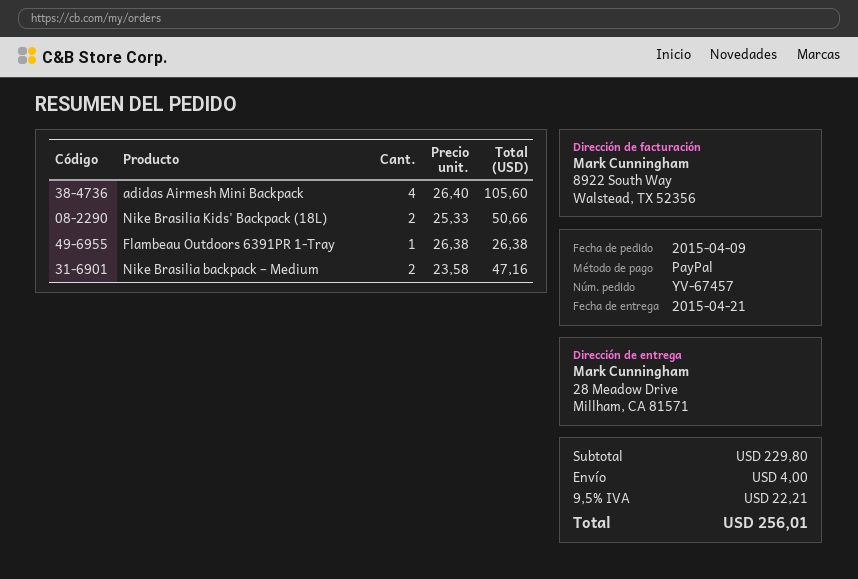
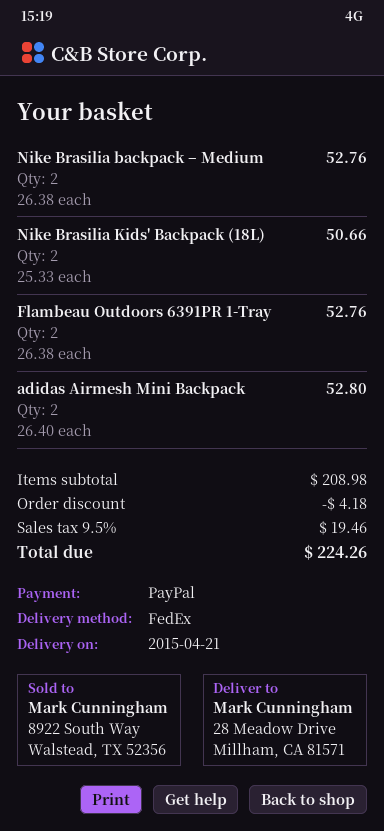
adidas Airmesh Mini Backpack: 4 x 26.40 = 105.60 -> 2 x 26.40 = 52.80
Flambeau Outdoors 6391PR 1-Tray: 1 x 26.38 = 26.38 -> 2 x 26.38 = 52.76
Nike Brasilia backpack – Medium: 2 x 23.58 = 47.16 -> 2 x 26.38 = 52.76
subtotal: 229.80 -> 208.98
discount: none -> 4.18
shipping: 4.00 -> none
tax: 9.5% = 22.21 -> 9.5% = 19.46
total: 256.01 -> 224.26

